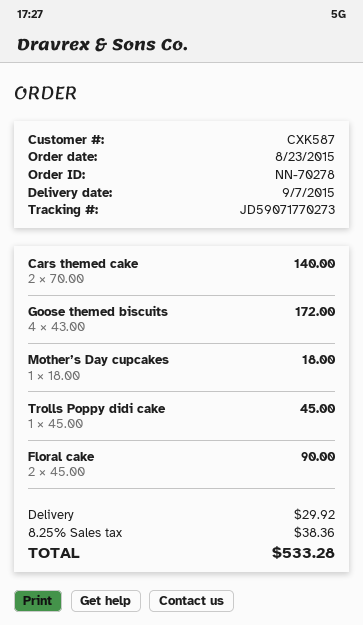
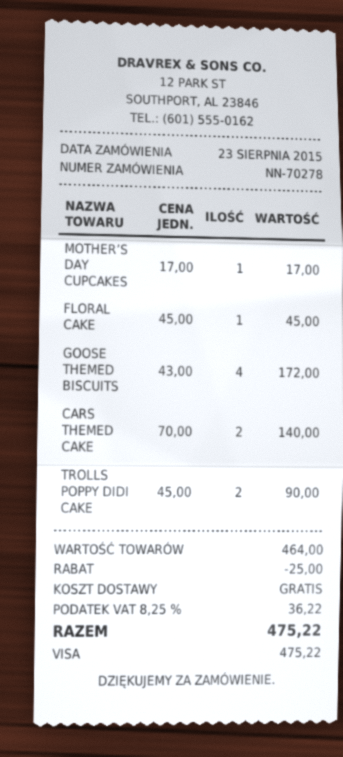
Mother’s Day cupcakes: 1 x 18.00 = 18.00 -> 1 x 17.00 = 17.00
Trolls Poppy didi cake: 1 x 45.00 = 45.00 -> 2 x 45.00 = 90.00
Floral cake: 2 x 45.00 = 90.00 -> 1 x 45.00 = 45.00
discount: none -> 25.00
shipping: 29.92 -> 0.00
tax: 8.25% = 38.36 -> 8.25% = 36.22
total: 533.28 -> 475.22

